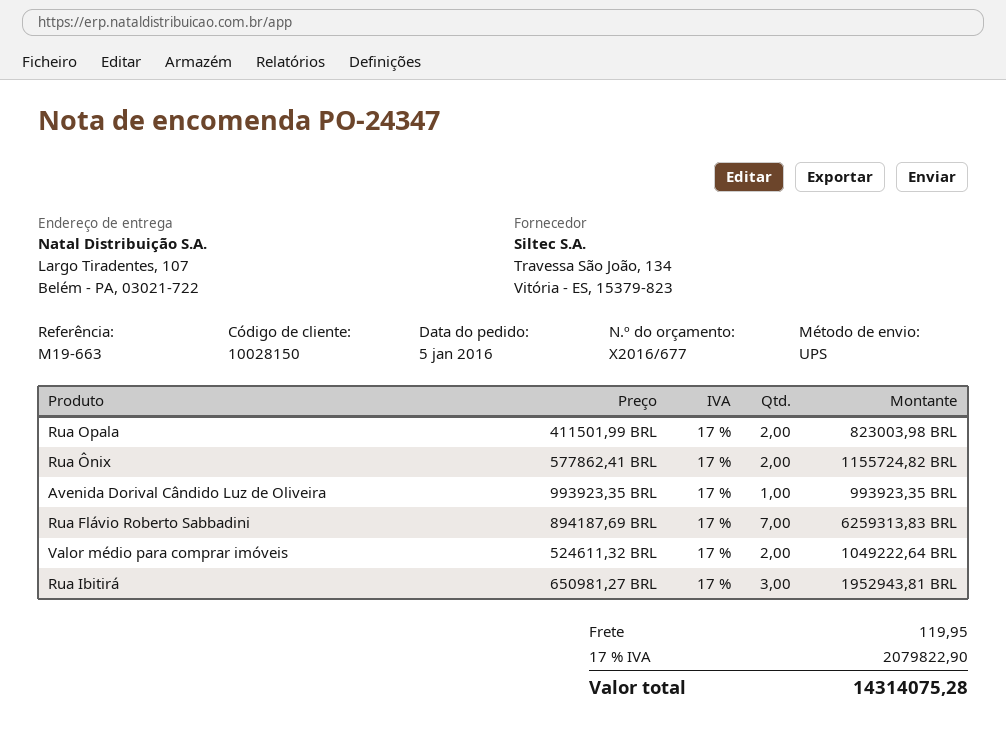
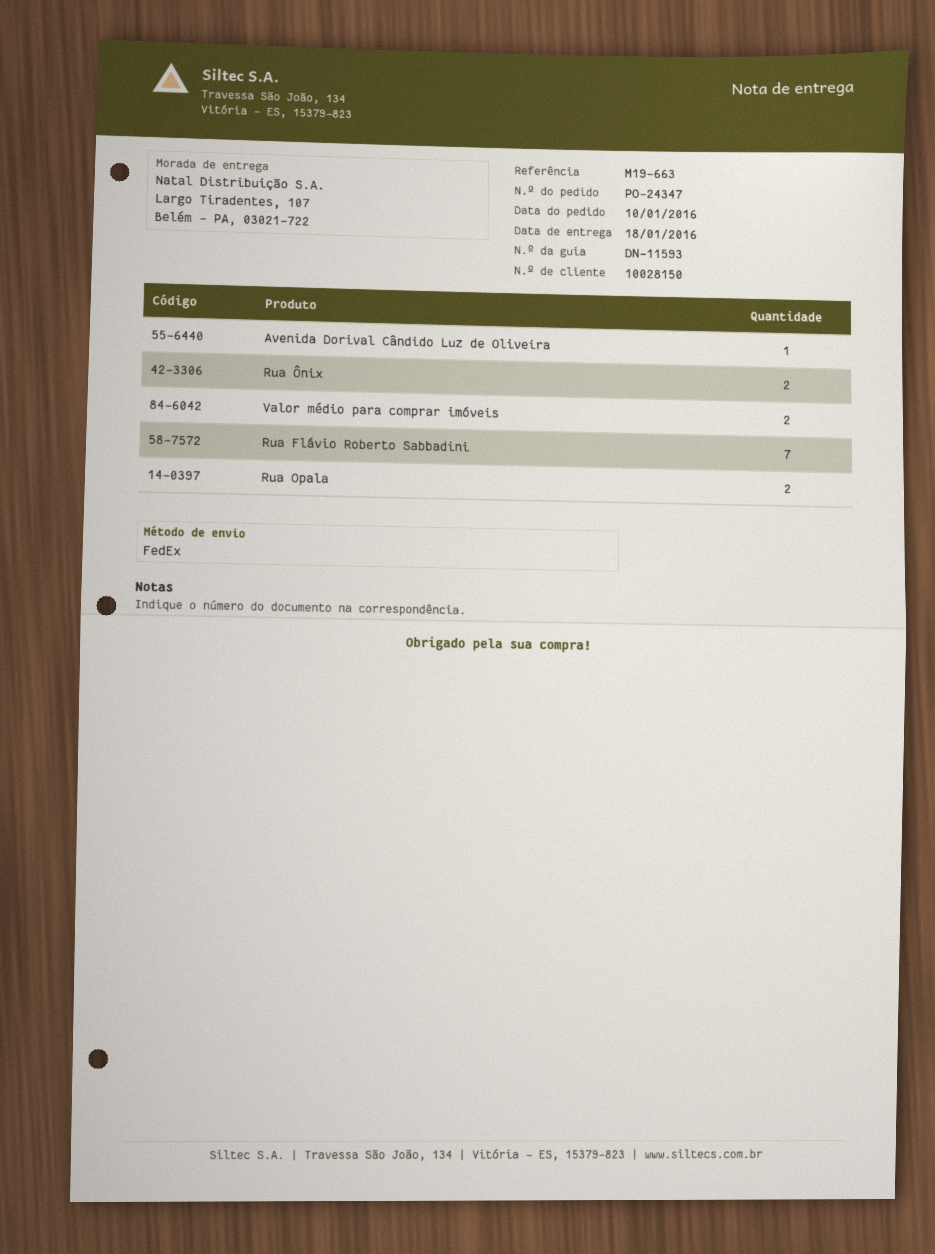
order date: 2016-01-05 -> 2016-01-10
shipping method: UPS -> FedEx
Rua Ibitirá: 3 -> none

